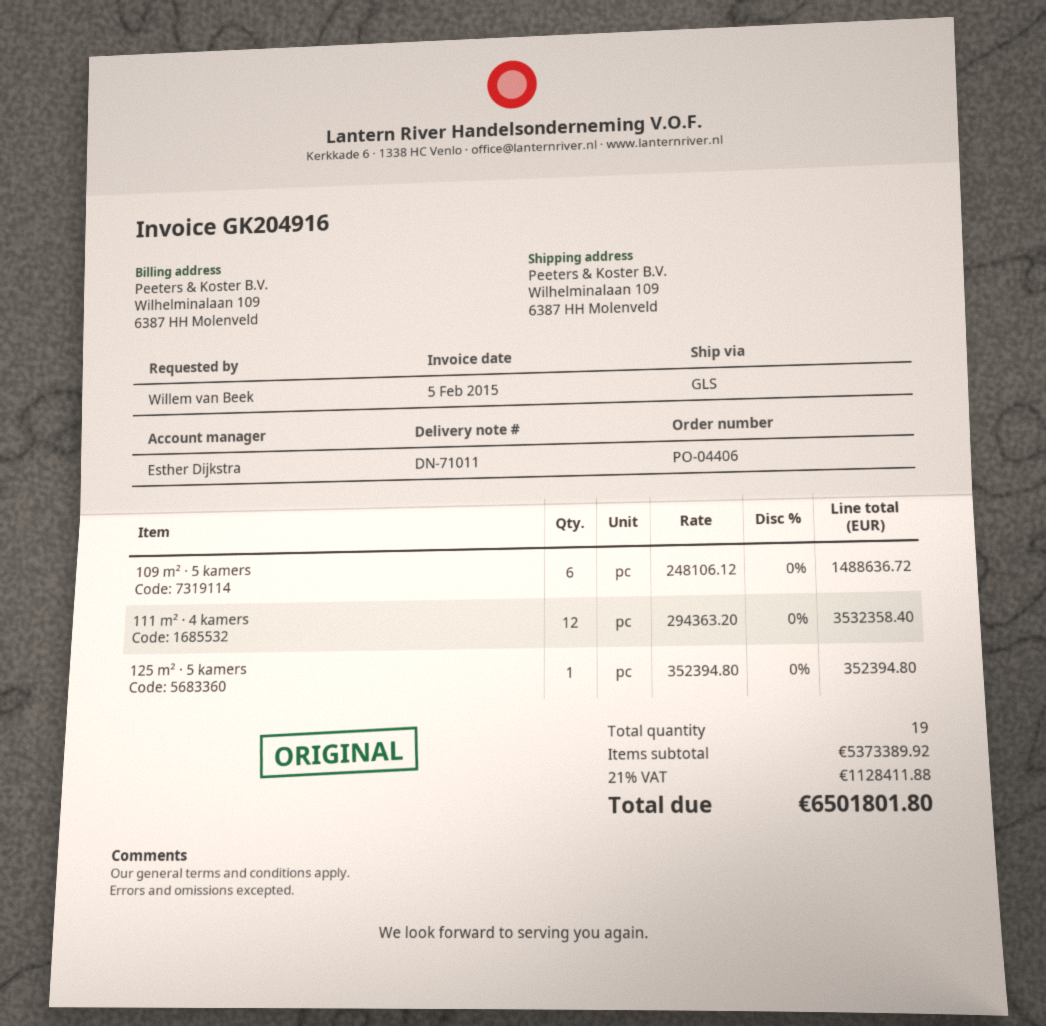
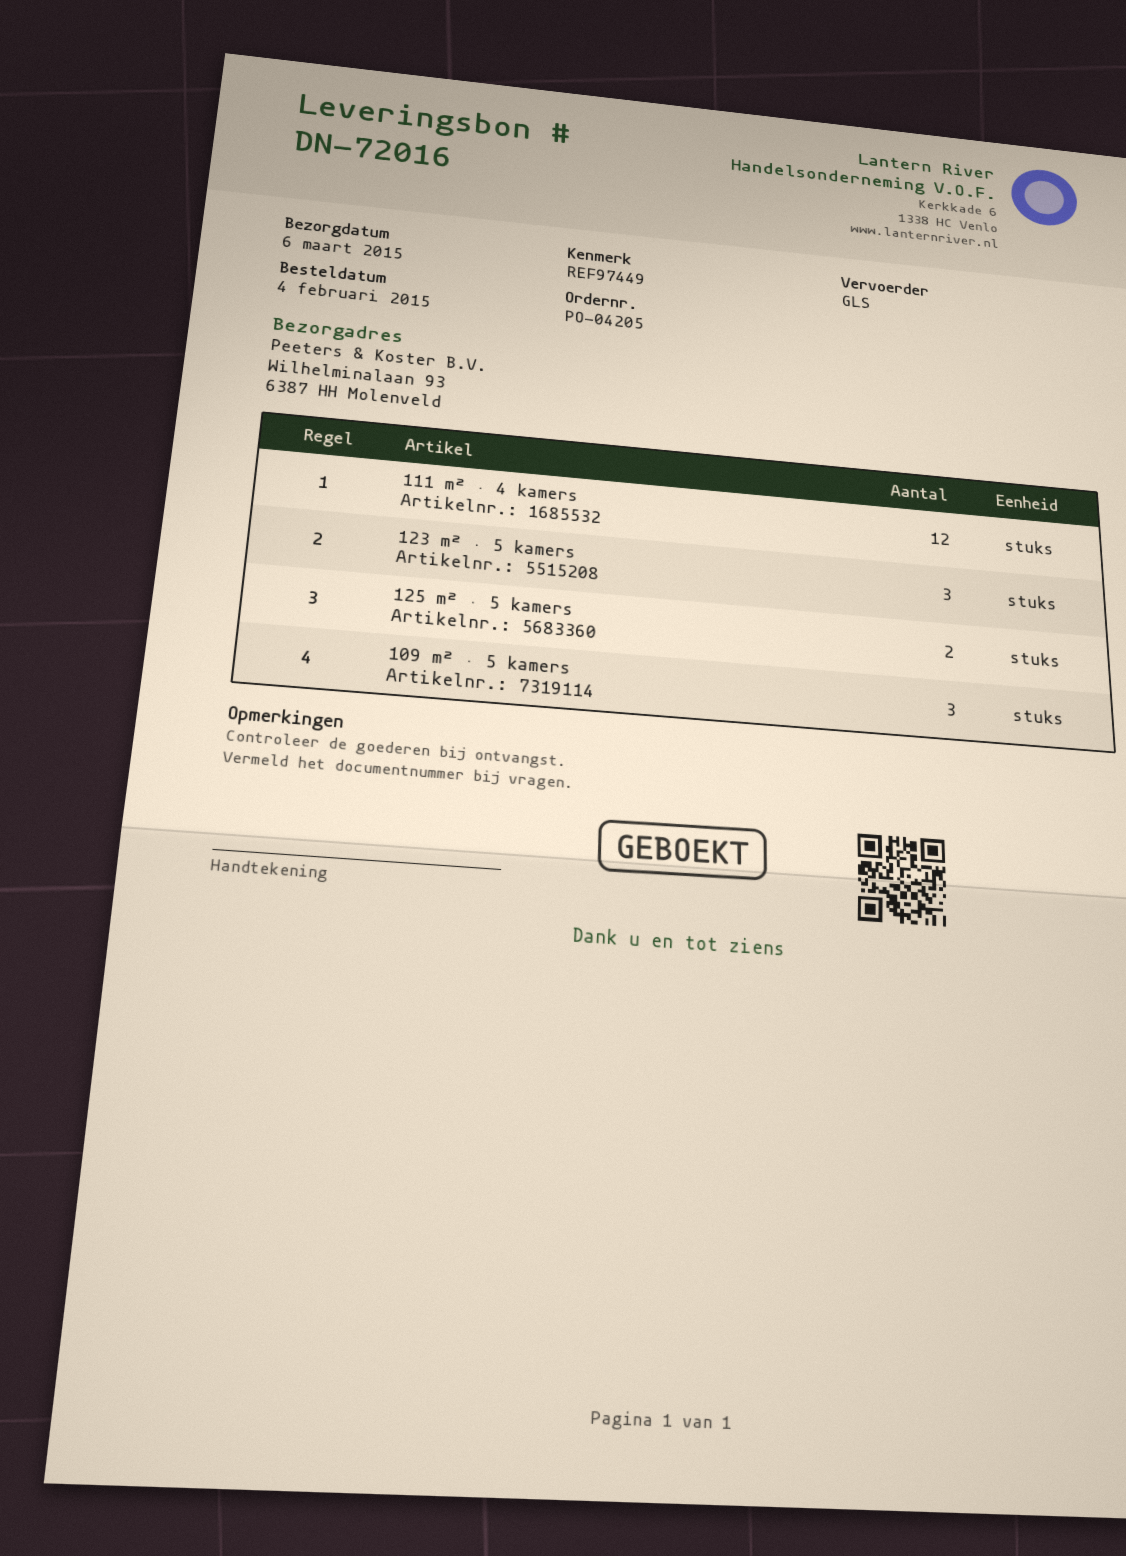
order number: PO-04406 -> PO-04205
delivery note number: DN-71011 -> DN-72016
ship to: Wilhelminalaan 109, 6387 HH Molenveld -> Wilhelminalaan 93, 6387 HH Molenveld
109 m² · 5 kamers: 6 -> 3
125 m² · 5 kamers: 1 -> 2
123 m² · 5 kamers: none -> 3

